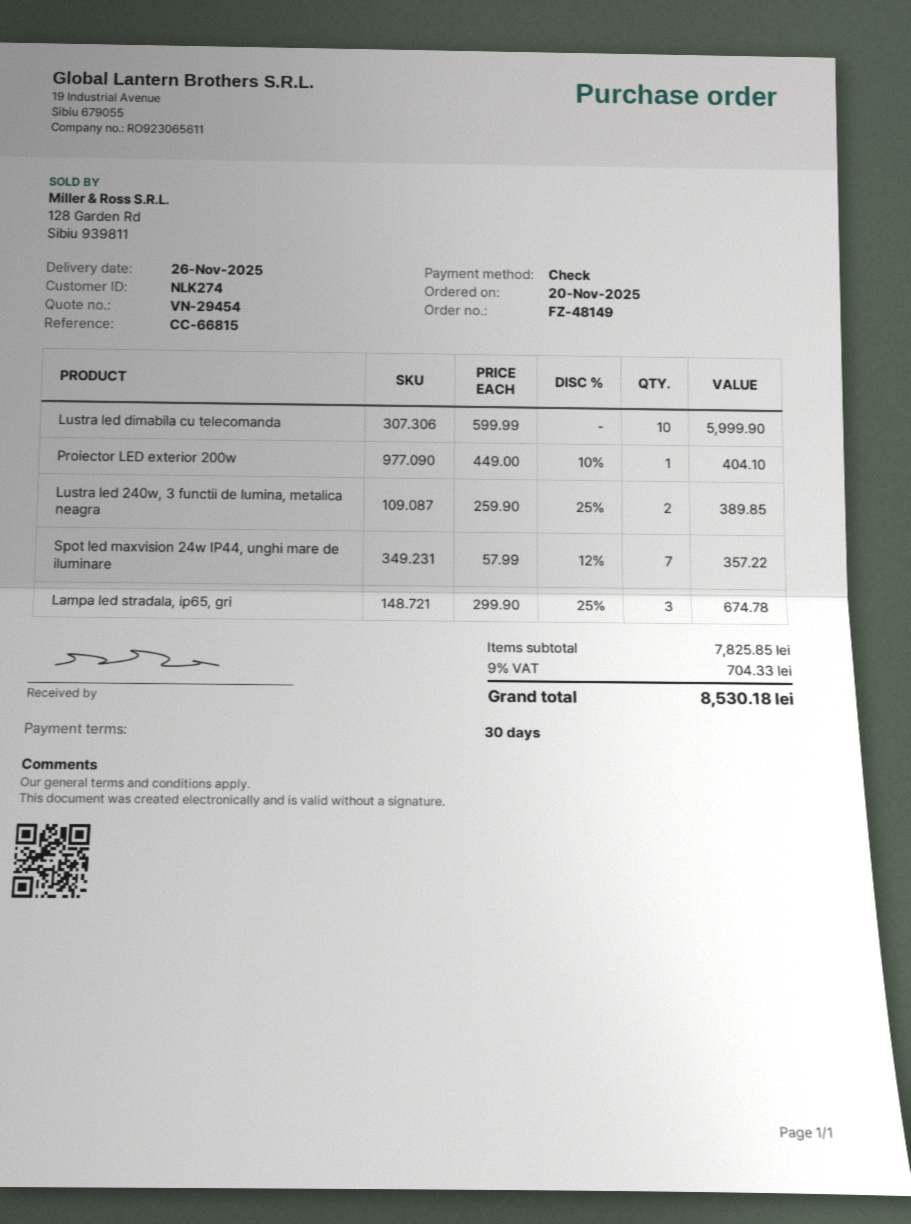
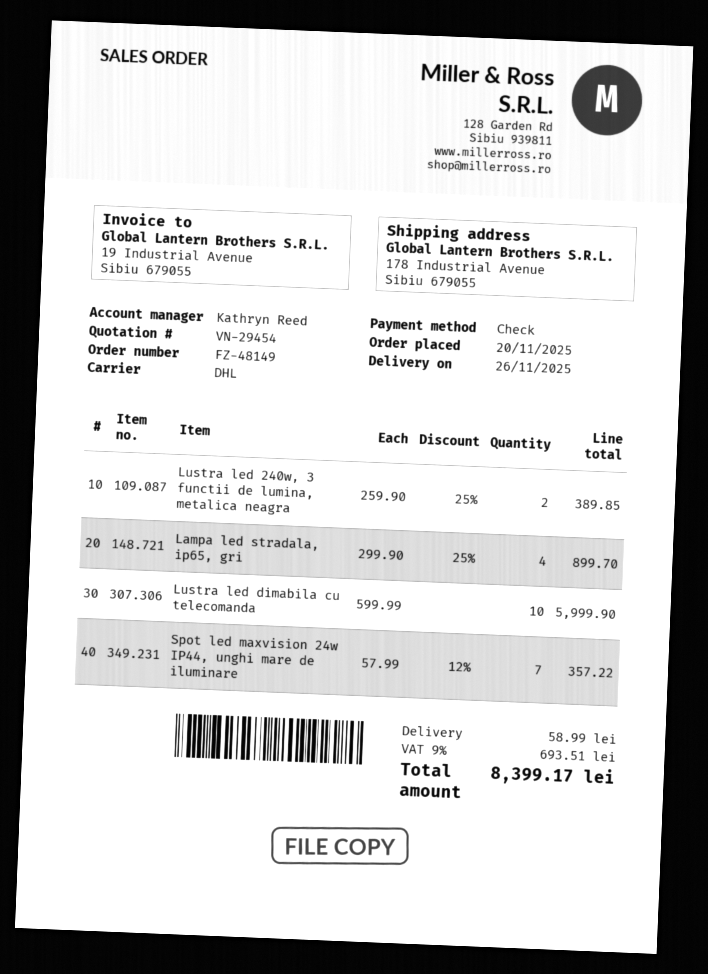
Proiector LED exterior 200w: 1 x 449.00 - 10% = 404.10 -> none
Lampa led stradala, ip65, gri: 3 x 299.90 - 25% = 674.78 -> 4 x 299.90 - 25% = 899.70
shipping: none -> 58.99
tax: 9% = 704.33 -> 9% = 693.51
total: 8530.18 -> 8399.17

